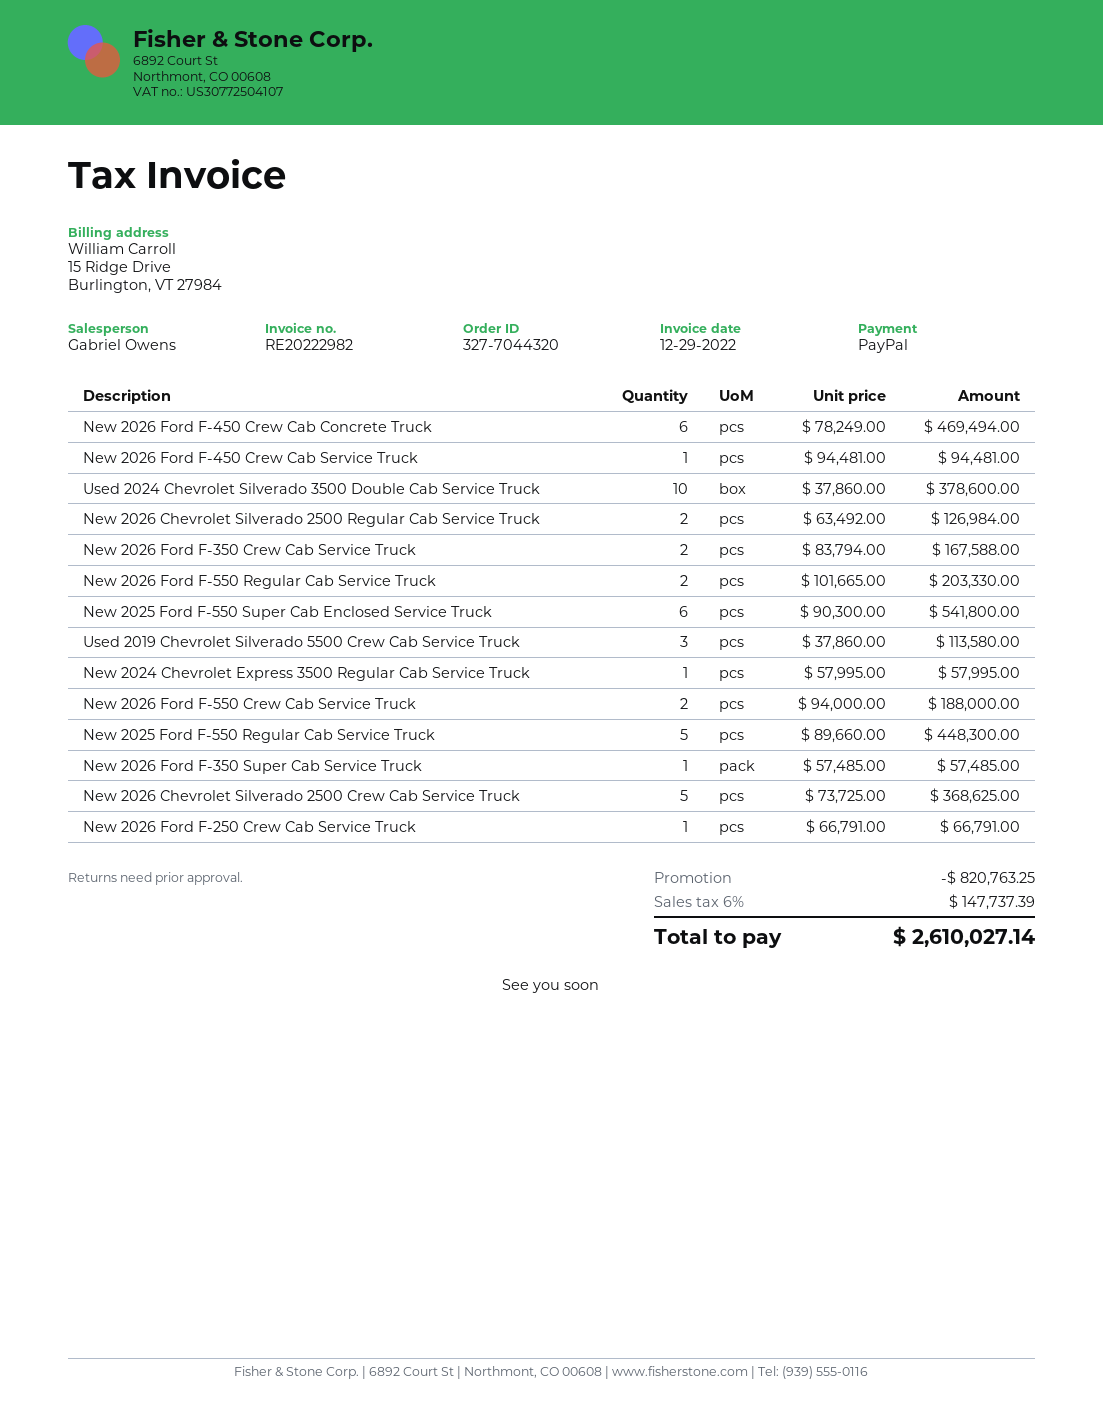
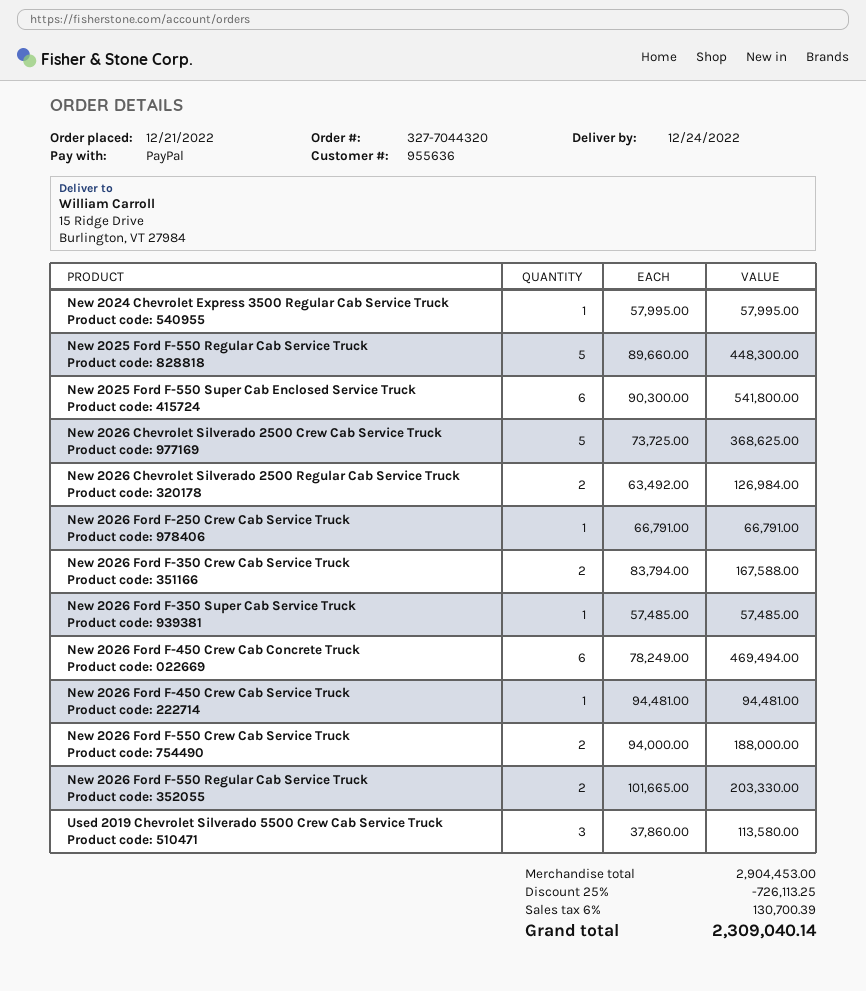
Used 2024 Chevrolet Silverado 3500 Double Cab Service Truck: 10 x 37860.00 = 378600.00 -> none
discount: 820763.25 -> 726113.25
tax: 6% = 147737.39 -> 6% = 130700.39
total: 2610027.14 -> 2309040.14

